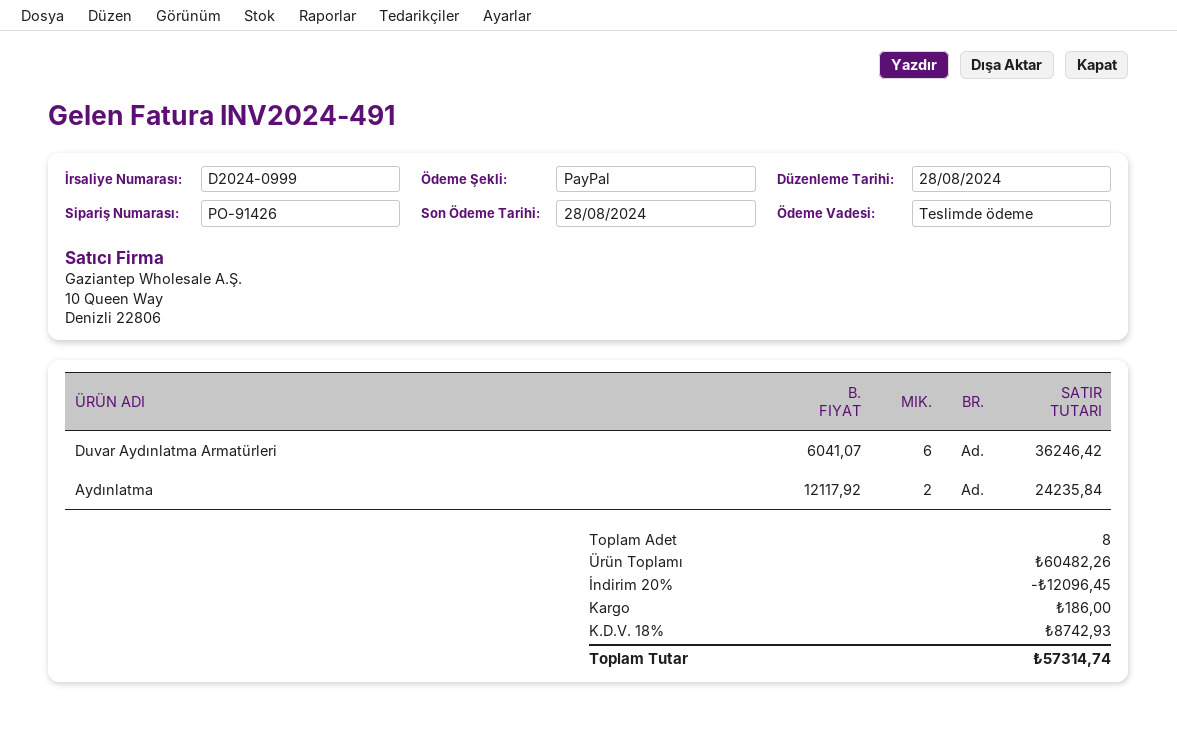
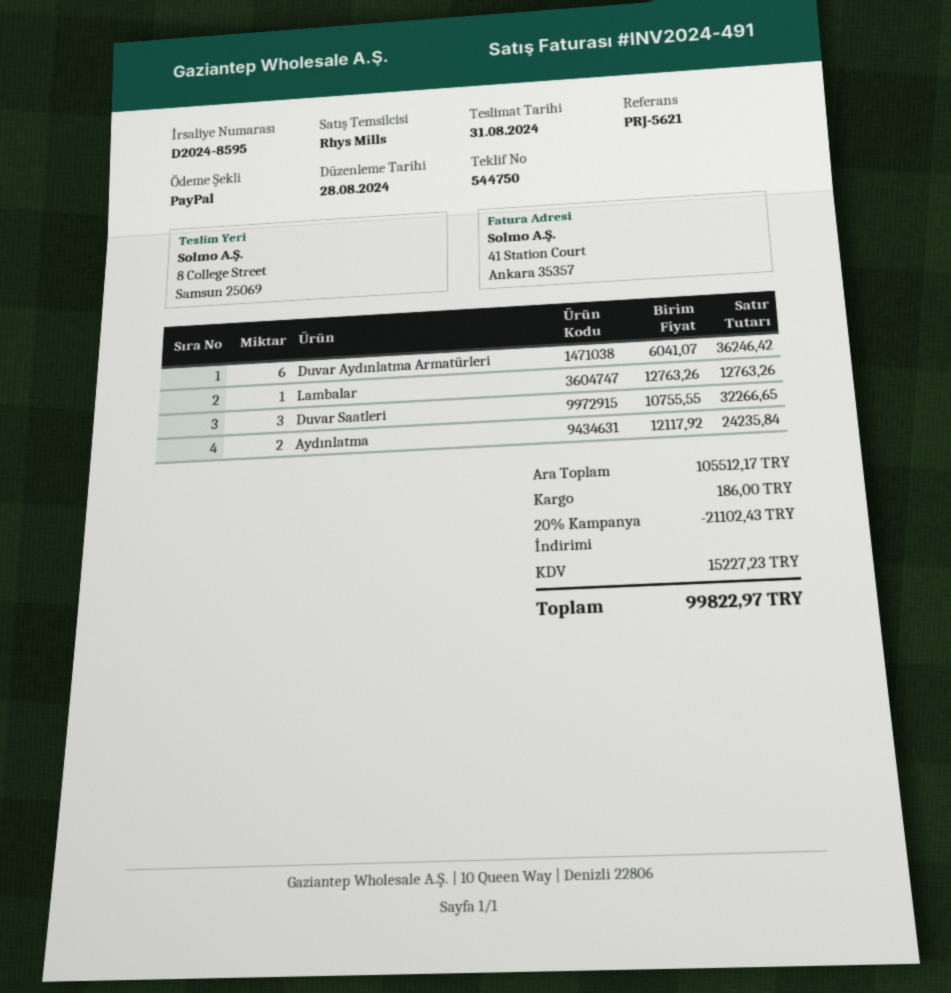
delivery note number: D2024-0999 -> D2024-8595
Lambalar: none -> 1 x 12763.26 = 12763.26
Duvar Saatleri: none -> 3 x 10755.55 = 32266.65
subtotal: 60482.26 -> 105512.17
discount: 20% = 12096.45 -> 20% = 21102.43
tax: 8742.93 -> 15227.23
total: 57314.74 -> 99822.97

